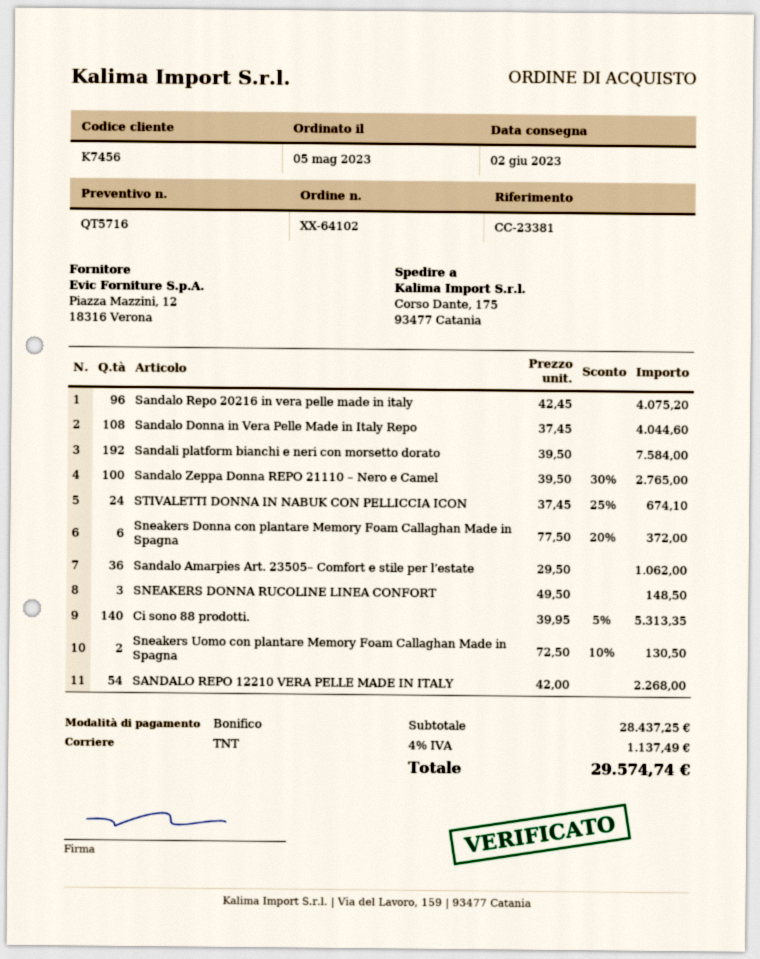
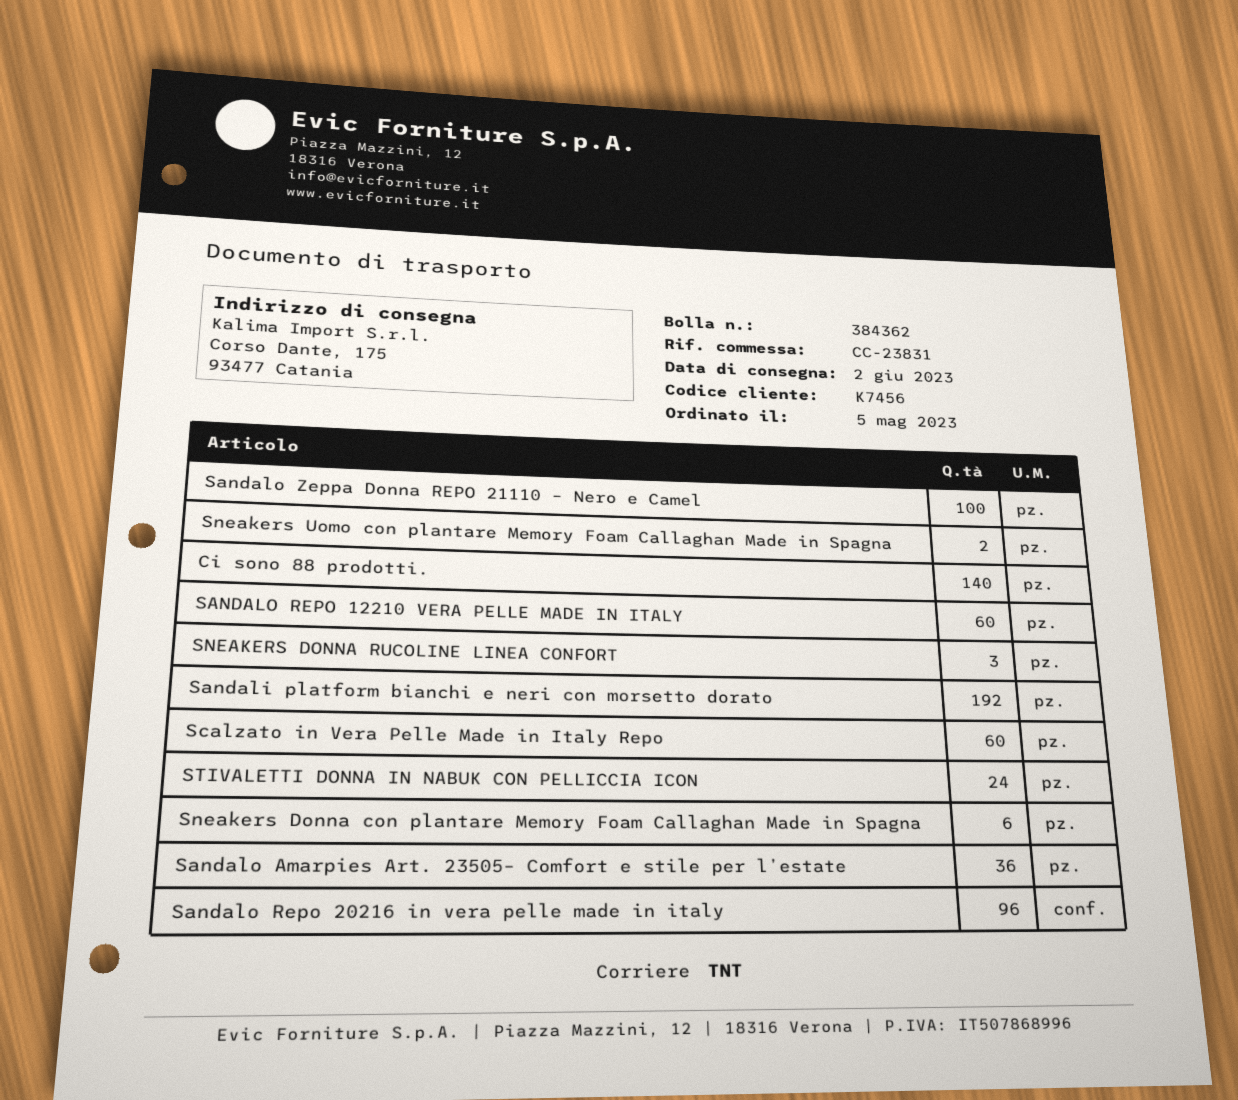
reference: CC-23381 -> CC-23831
Sandalo Donna in Vera Pelle Made in Italy Repo: 108 -> none
SANDALO REPO 12210 VERA PELLE MADE IN ITALY: 54 -> 60
Scalzato in Vera Pelle Made in Italy Repo: none -> 60

